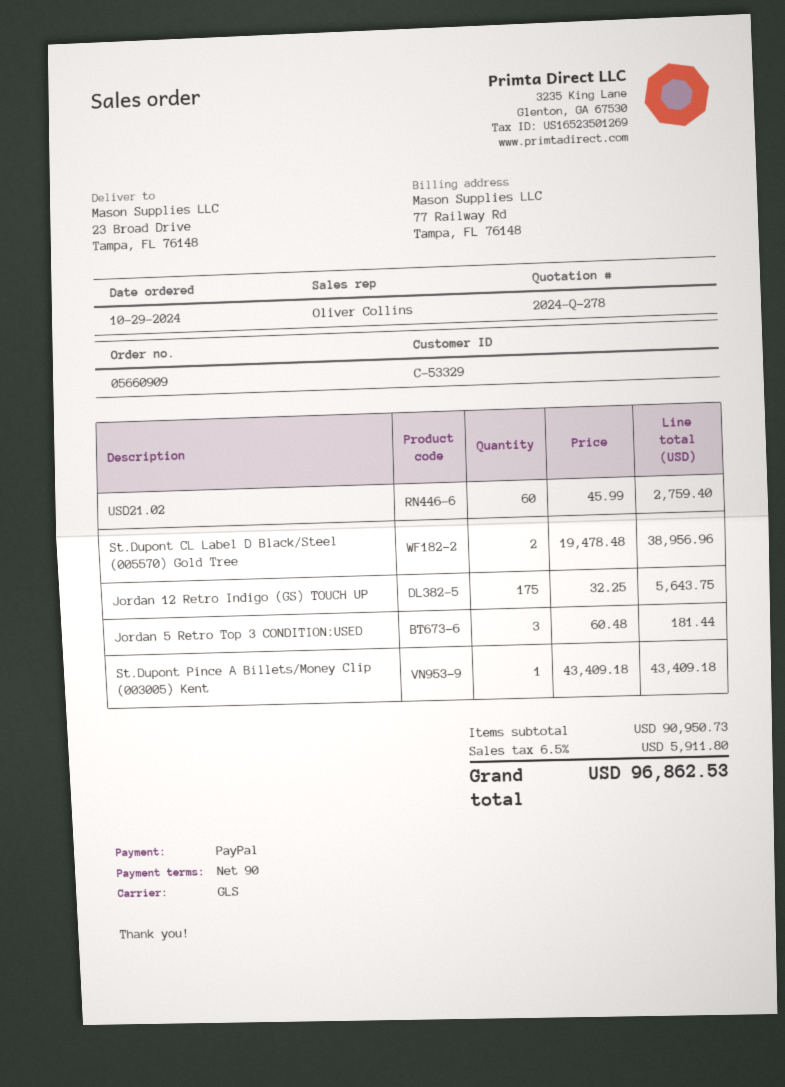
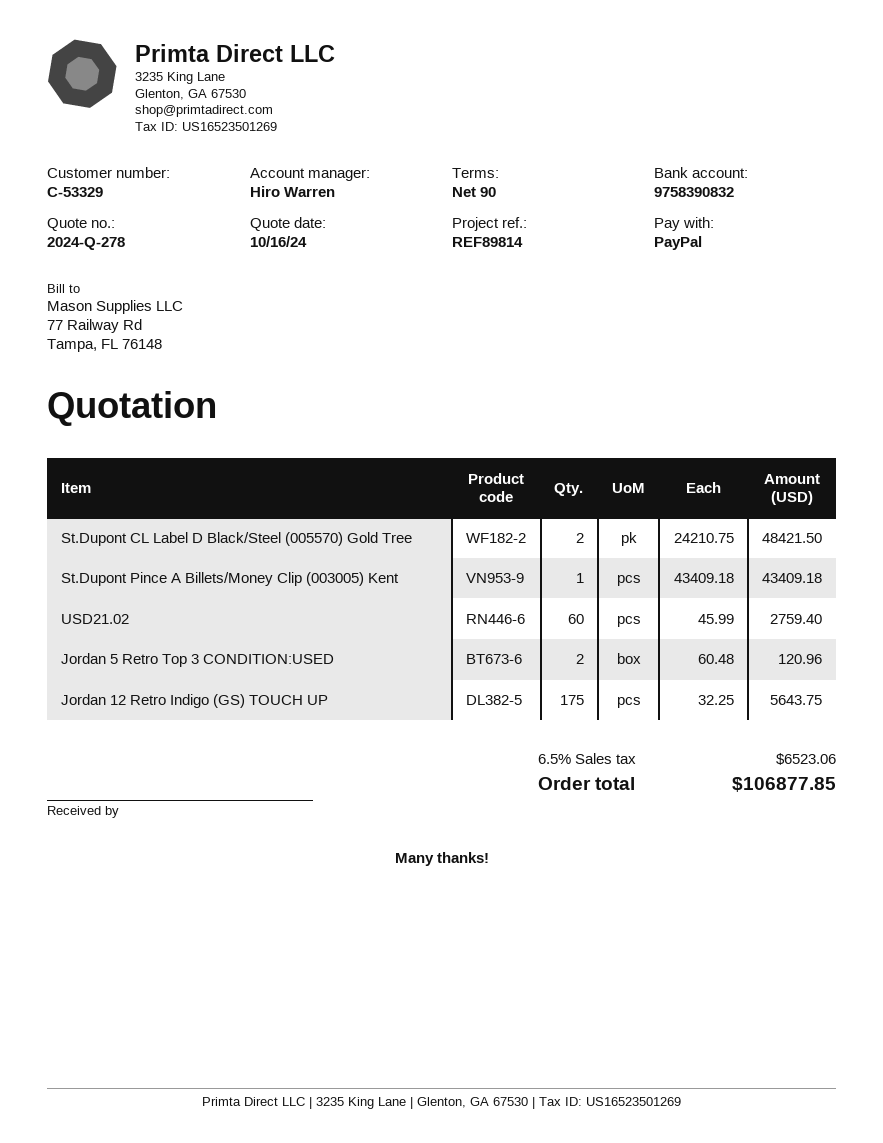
sales rep: Oliver Collins -> Hiro Warren
St.Dupont CL Label D Black/Steel (005570) Gold Tree: 2 x 19478.48 = 38956.96 -> 2 x 24210.75 = 48421.50
Jordan 5 Retro Top 3 CONDITION:USED: 3 x 60.48 = 181.44 -> 2 x 60.48 = 120.96
tax: 6.5% = 5911.80 -> 6.5% = 6523.06
total: 96862.53 -> 106877.85

